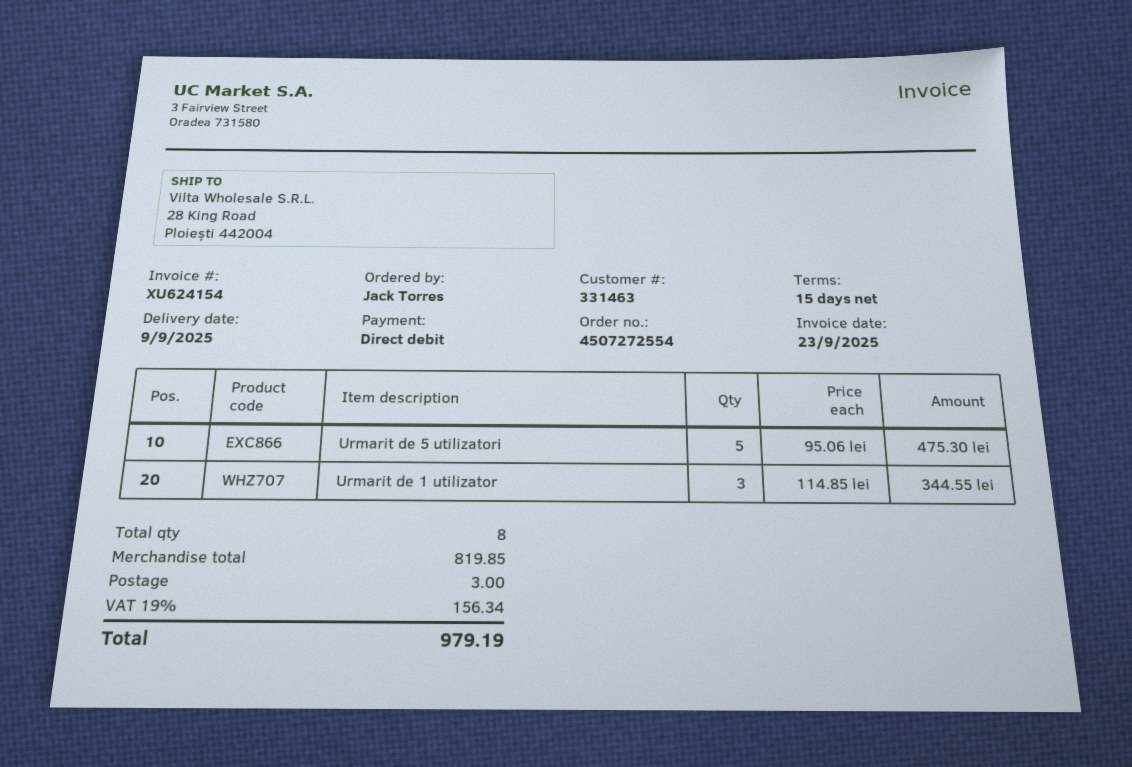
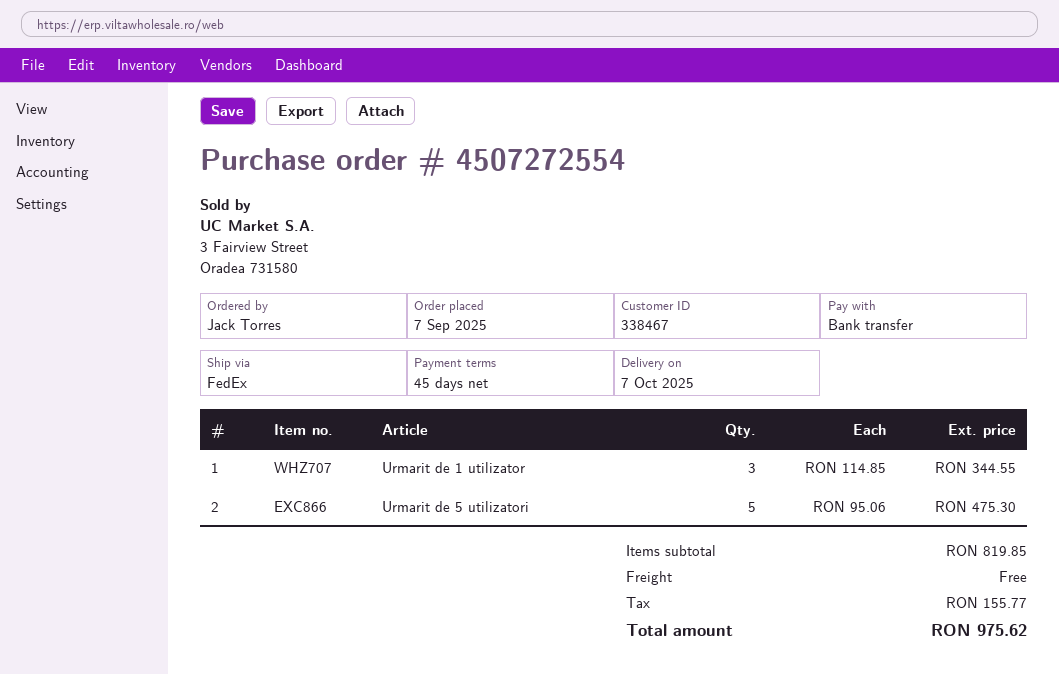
delivery date: 2025-09-09 -> 2025-10-07
payment terms: 15 days -> 45 days
customer number: 331463 -> 338467
payment method: direct debit -> bank transfer
shipping: 3.00 -> 0.00
tax: 156.34 -> 155.77
total: 979.19 -> 975.62

